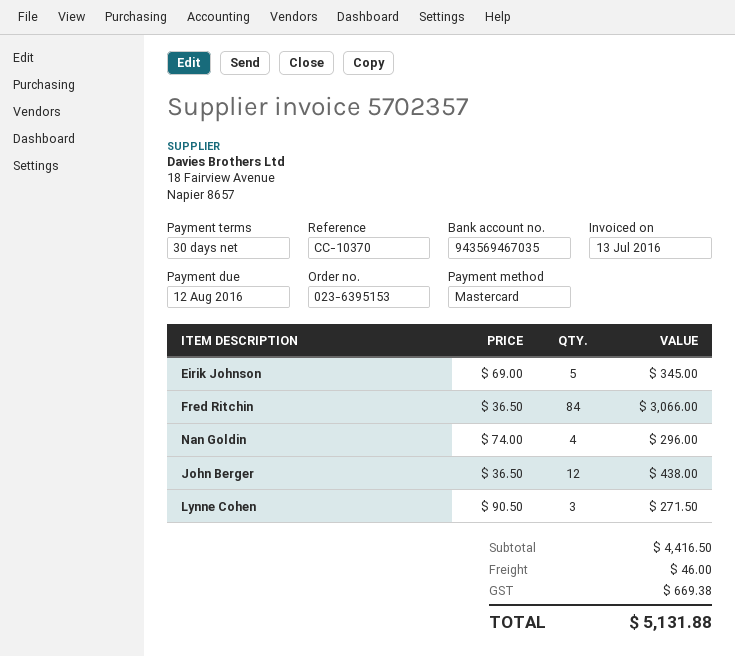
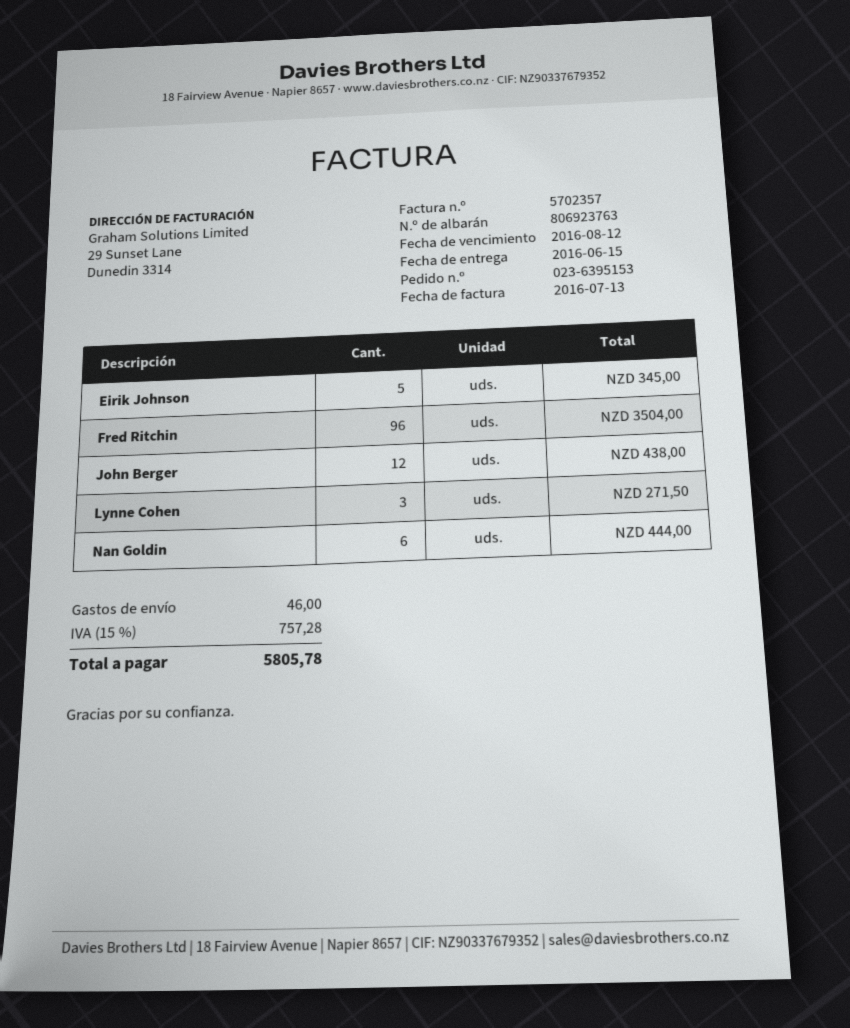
Fred Ritchin: 84 for 3066.00 -> 96 for 3504.00
Nan Goldin: 4 for 296.00 -> 6 for 444.00
tax: 669.38 -> 757.28
total: 5131.88 -> 5805.78

